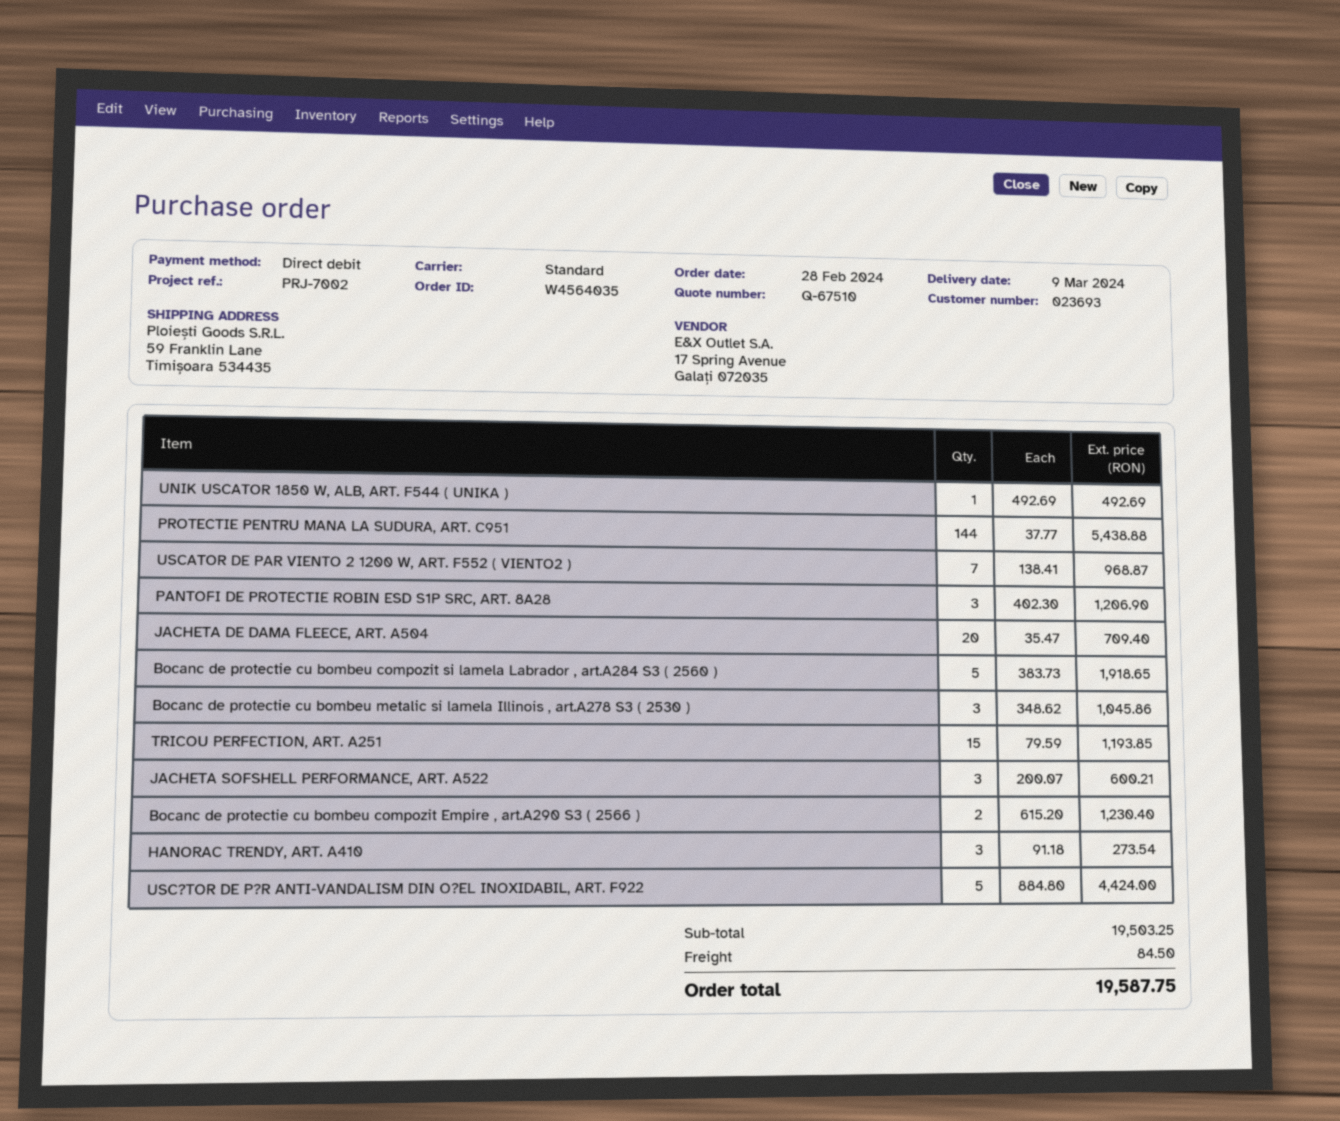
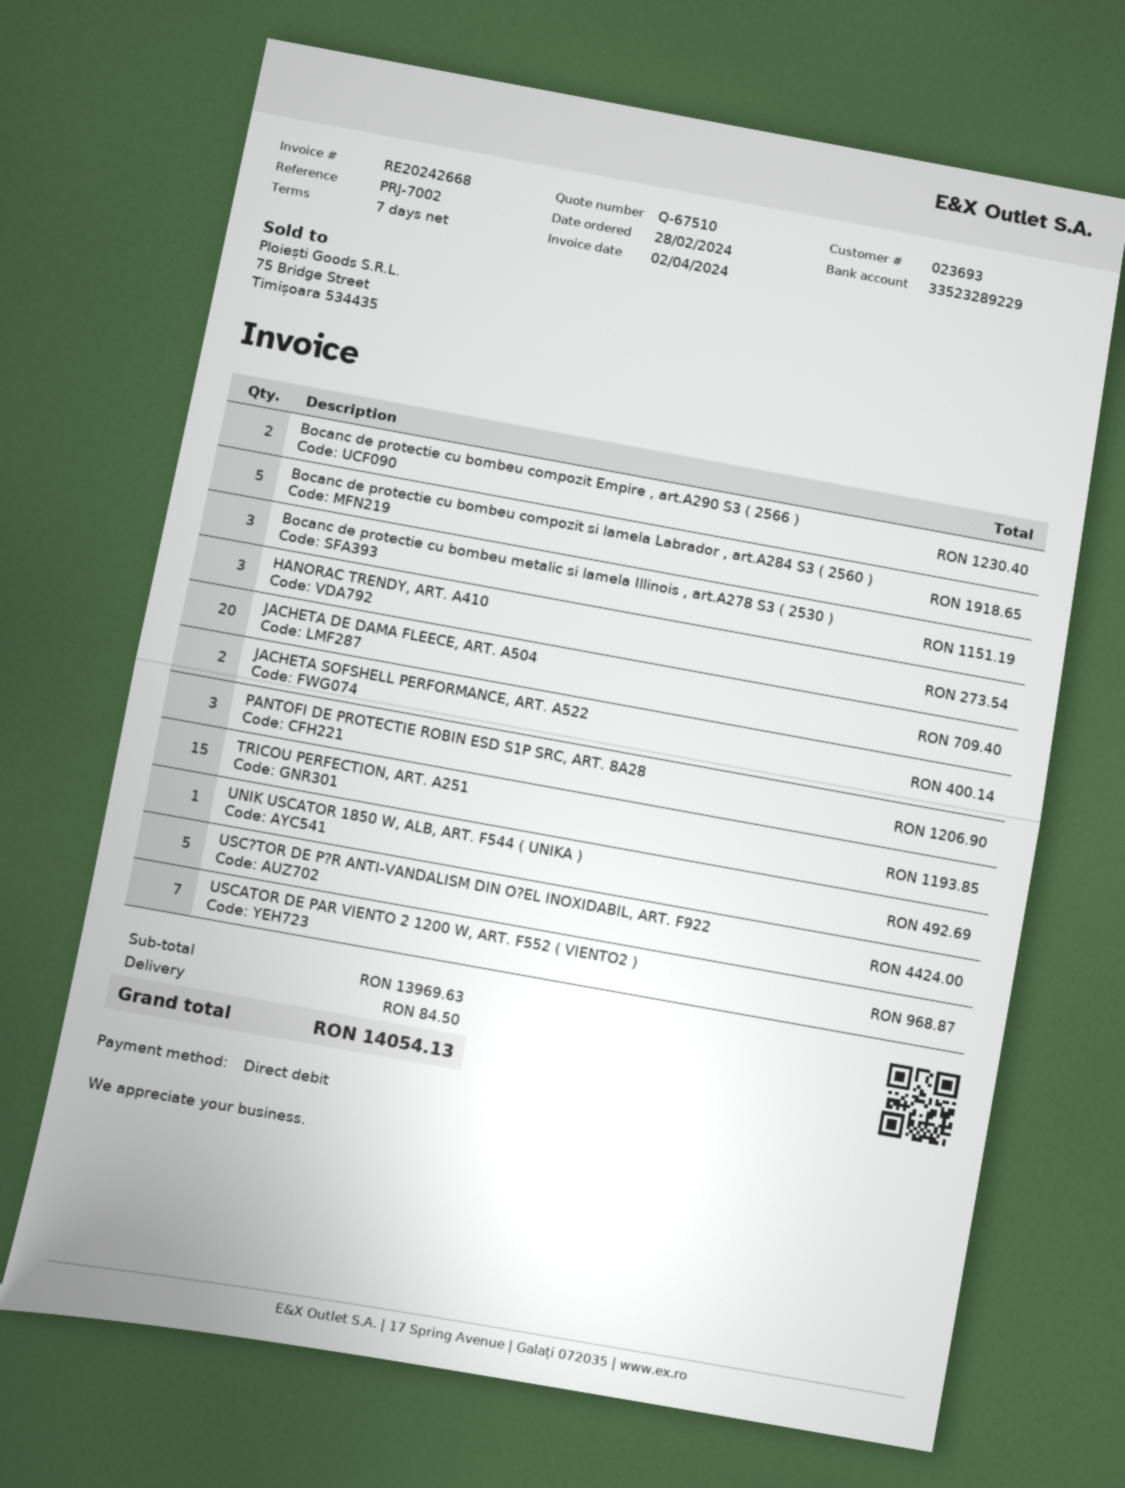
PROTECTIE PENTRU MANA LA SUDURA, ART. C951: 144 for 5438.88 -> none
Bocanc de protectie cu bombeu metalic si lamela Illinois , art.A278 S3 ( 2530 ): 3 for 1045.86 -> 3 for 1151.19
JACHETA SOFSHELL PERFORMANCE, ART. A522: 3 for 600.21 -> 2 for 400.14
subtotal: 19503.25 -> 13969.63
total: 19587.75 -> 14054.13

